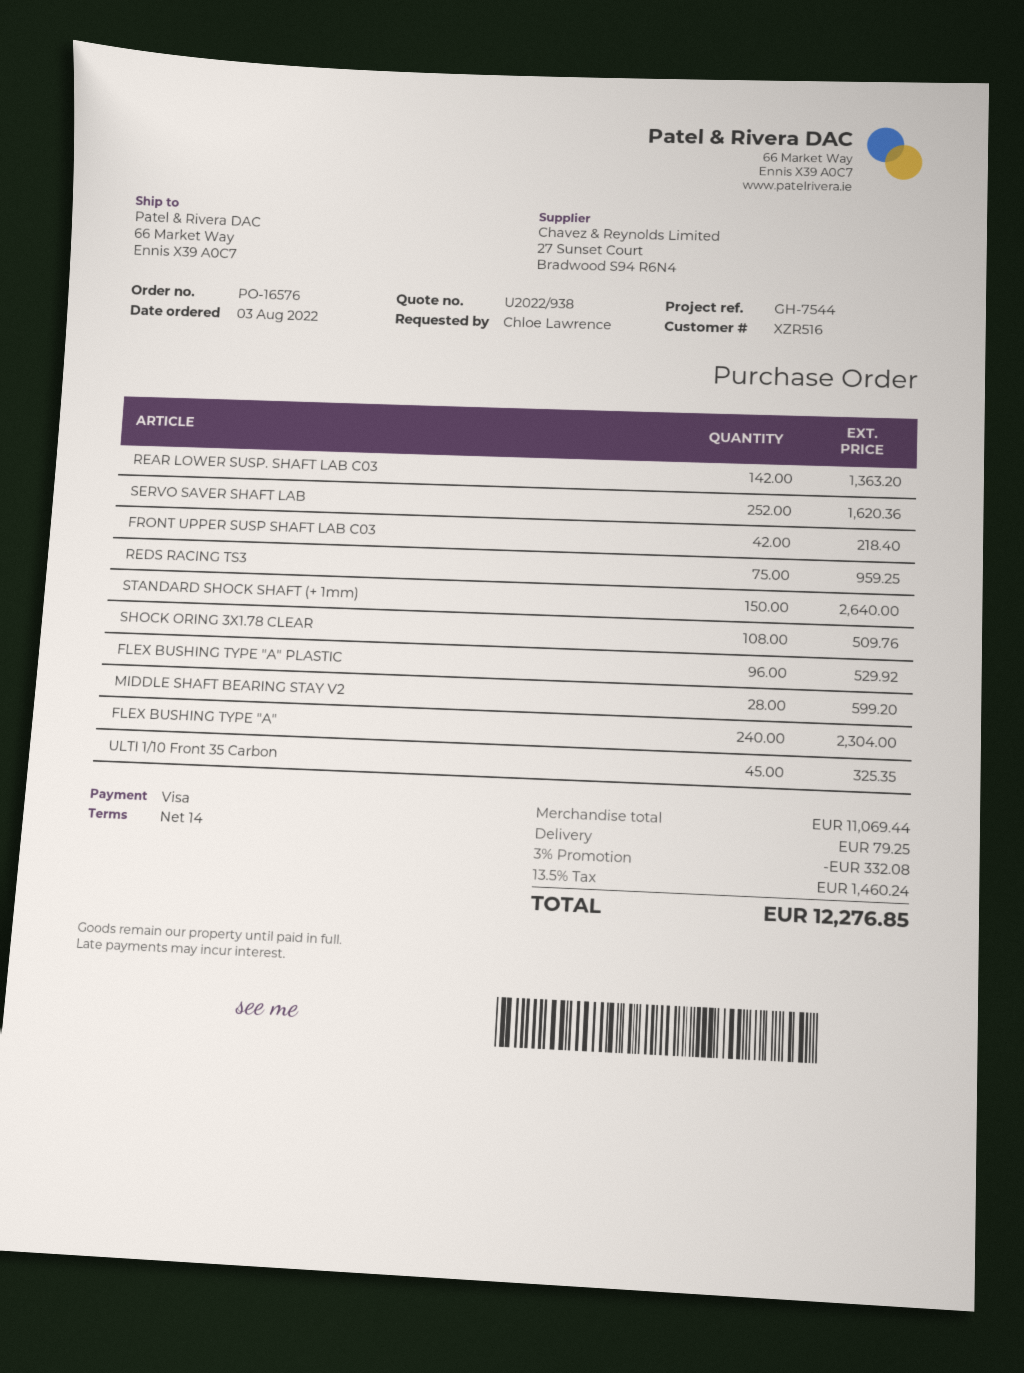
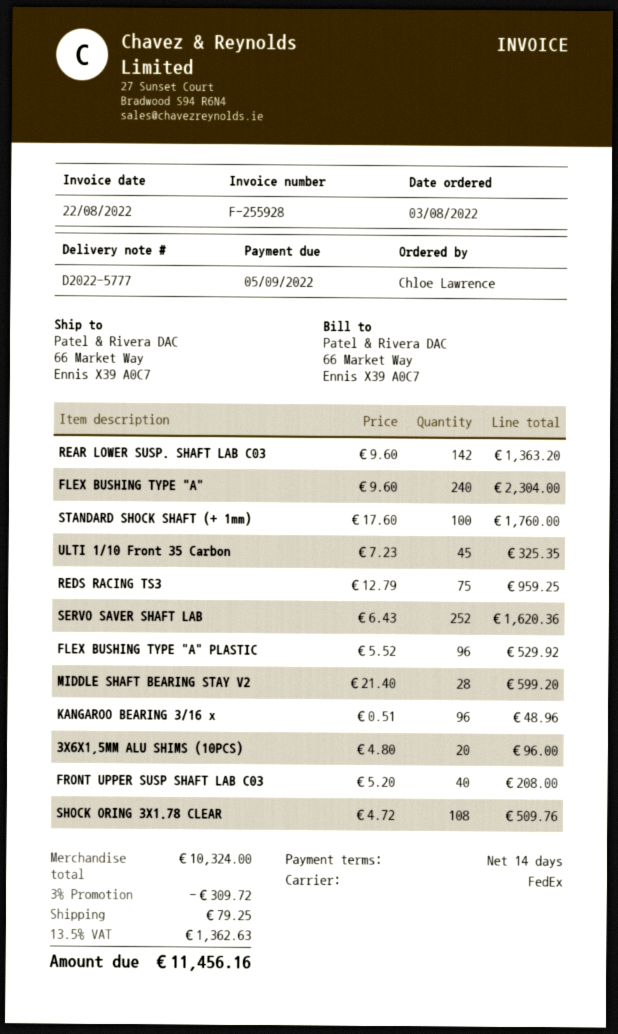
FRONT UPPER SUSP SHAFT LAB C03: 42 for 218.40 -> 40 for 208.00
STANDARD SHOCK SHAFT (+ 1mm): 150 for 2640.00 -> 100 for 1760.00
KANGAROO BEARING 3/16 x: none -> 96 for 48.96
3X6X1,5MM ALU SHIMS (10PCS): none -> 20 for 96.00
subtotal: 11069.44 -> 10324.00
discount: 3% = 332.08 -> 3% = 309.72
tax: 13.5% = 1460.24 -> 13.5% = 1362.63
total: 12276.85 -> 11456.16

